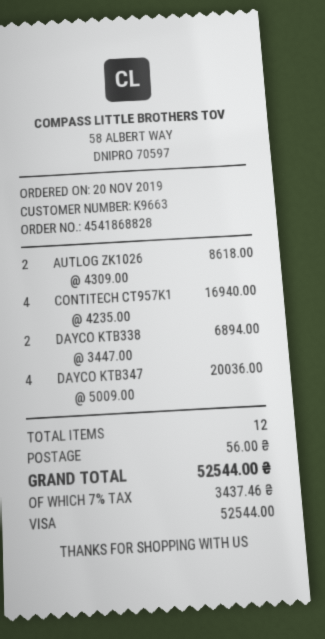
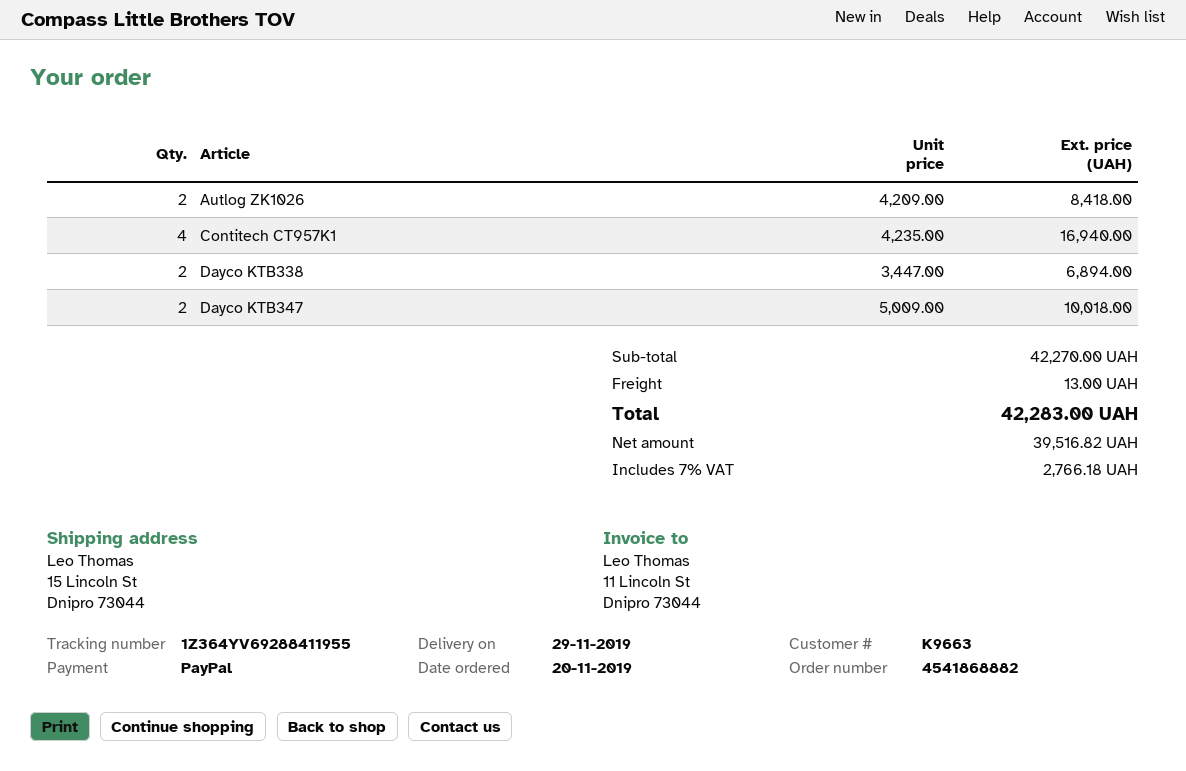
order number: 4541868828 -> 4541868882
payment method: Visa -> PayPal
AUTLOG ZK1026: 2 x 4309.00 = 8618.00 -> 2 x 4209.00 = 8418.00
DAYCO KTB347: 4 x 5009.00 = 20036.00 -> 2 x 5009.00 = 10018.00
shipping: 56.00 -> 13.00
tax: 7% = 3437.46 -> 7% = 2766.18
total: 52544.00 -> 42283.00

